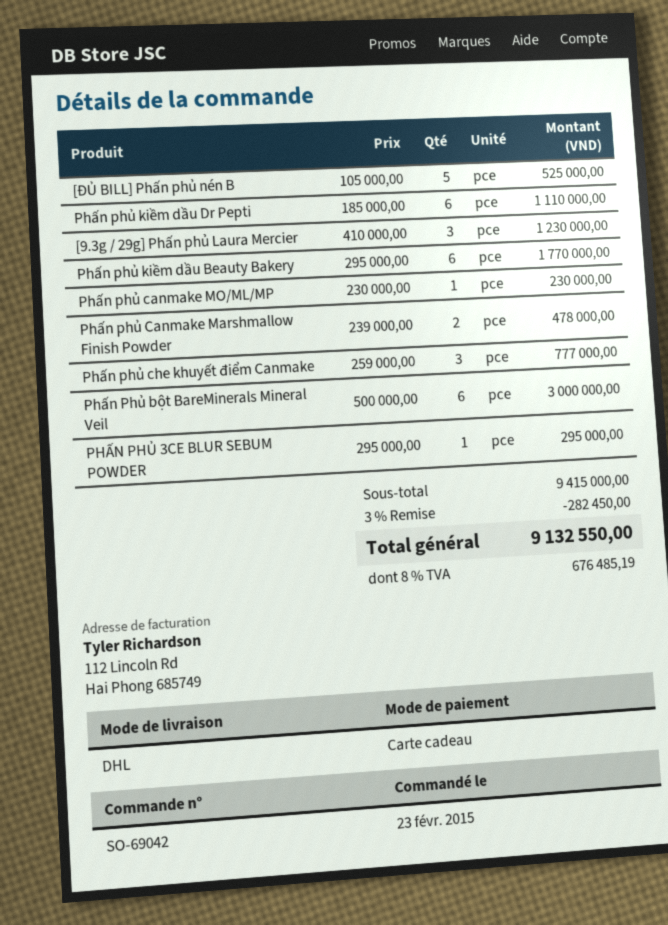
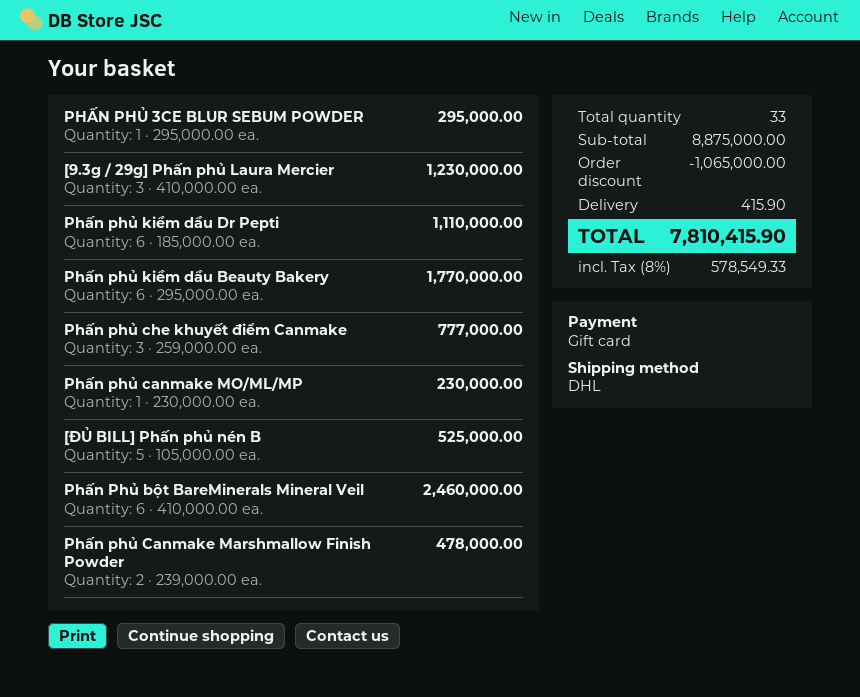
Phấn Phủ bột BareMinerals Mineral Veil: 6 x 500000.00 = 3000000.00 -> 6 x 410000.00 = 2460000.00
subtotal: 9415000.00 -> 8875000.00
discount: 282450.00 -> 1065000.00
shipping: none -> 415.90
tax: 8% = 676485.19 -> 8% = 578549.33
total: 9132550.00 -> 7810415.90

